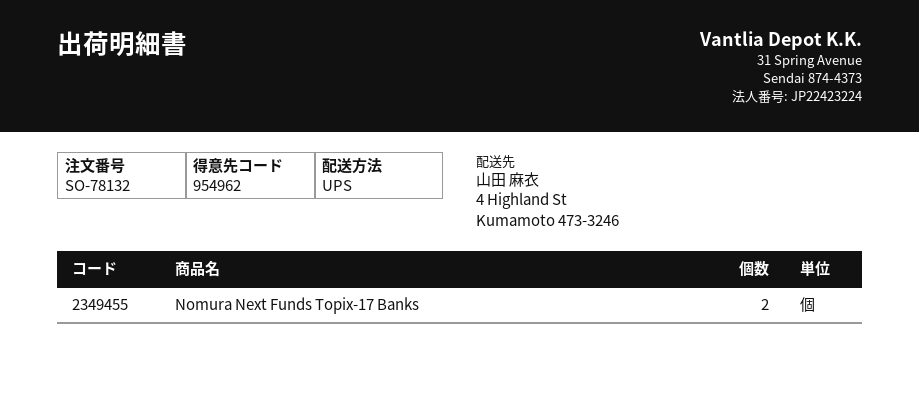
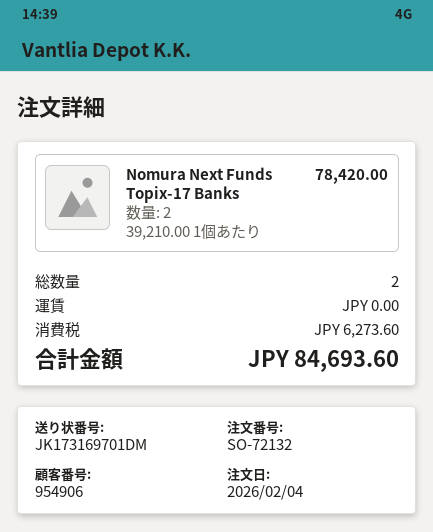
order number: SO-78132 -> SO-72132
customer number: 954962 -> 954906

